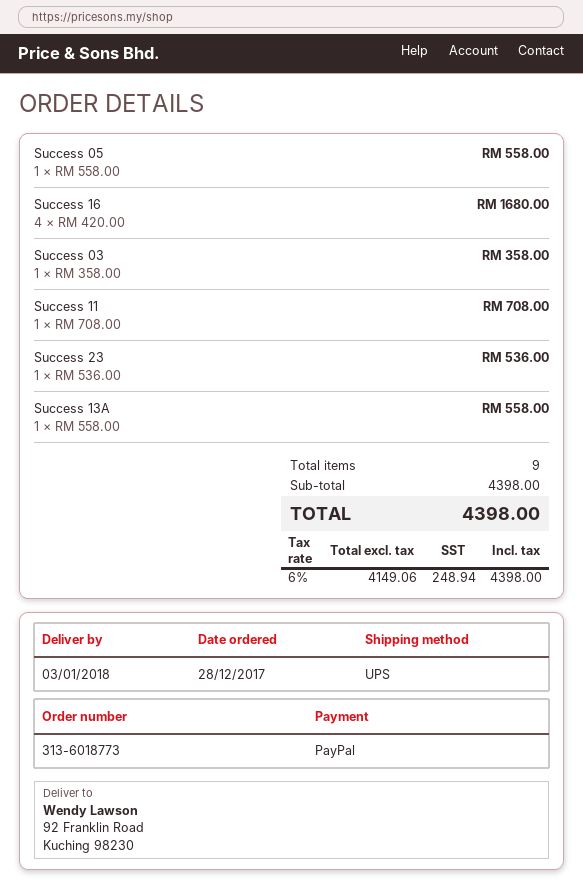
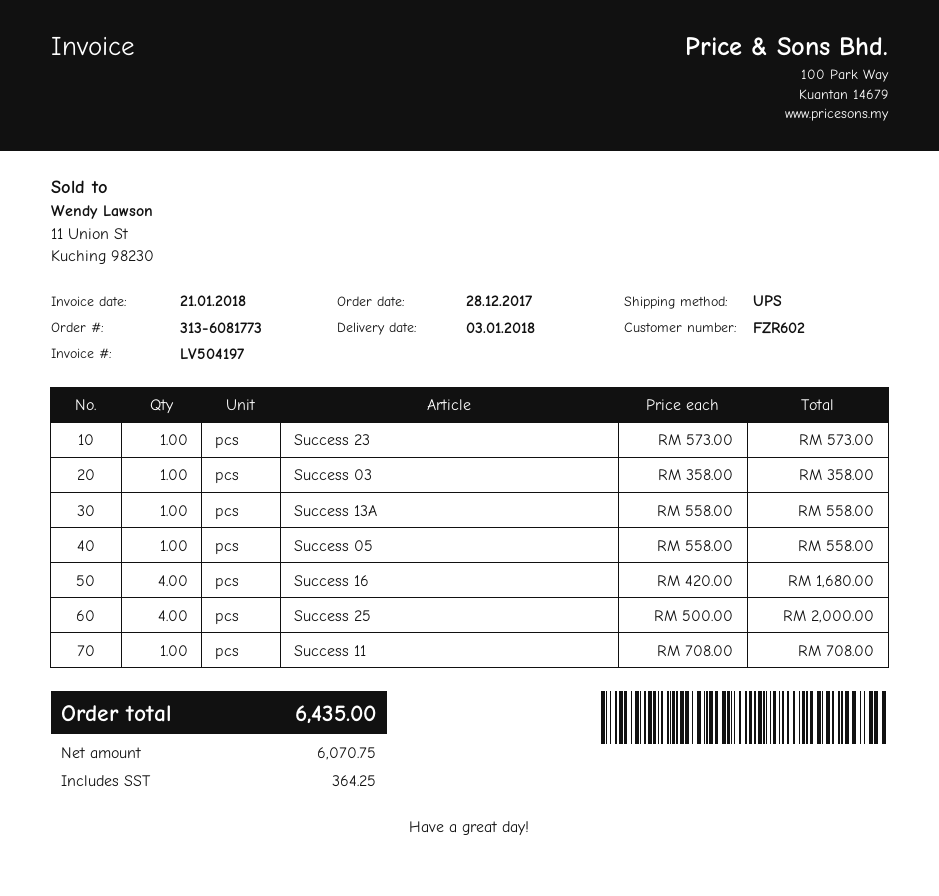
order number: 313-6018773 -> 313-6081773
Success 23: 1 x 536.00 = 536.00 -> 1 x 573.00 = 573.00
Success 25: none -> 4 x 500.00 = 2000.00
net: 4149.06 -> 6070.75
tax: 248.94 -> 364.25
total: 4398.00 -> 6435.00

